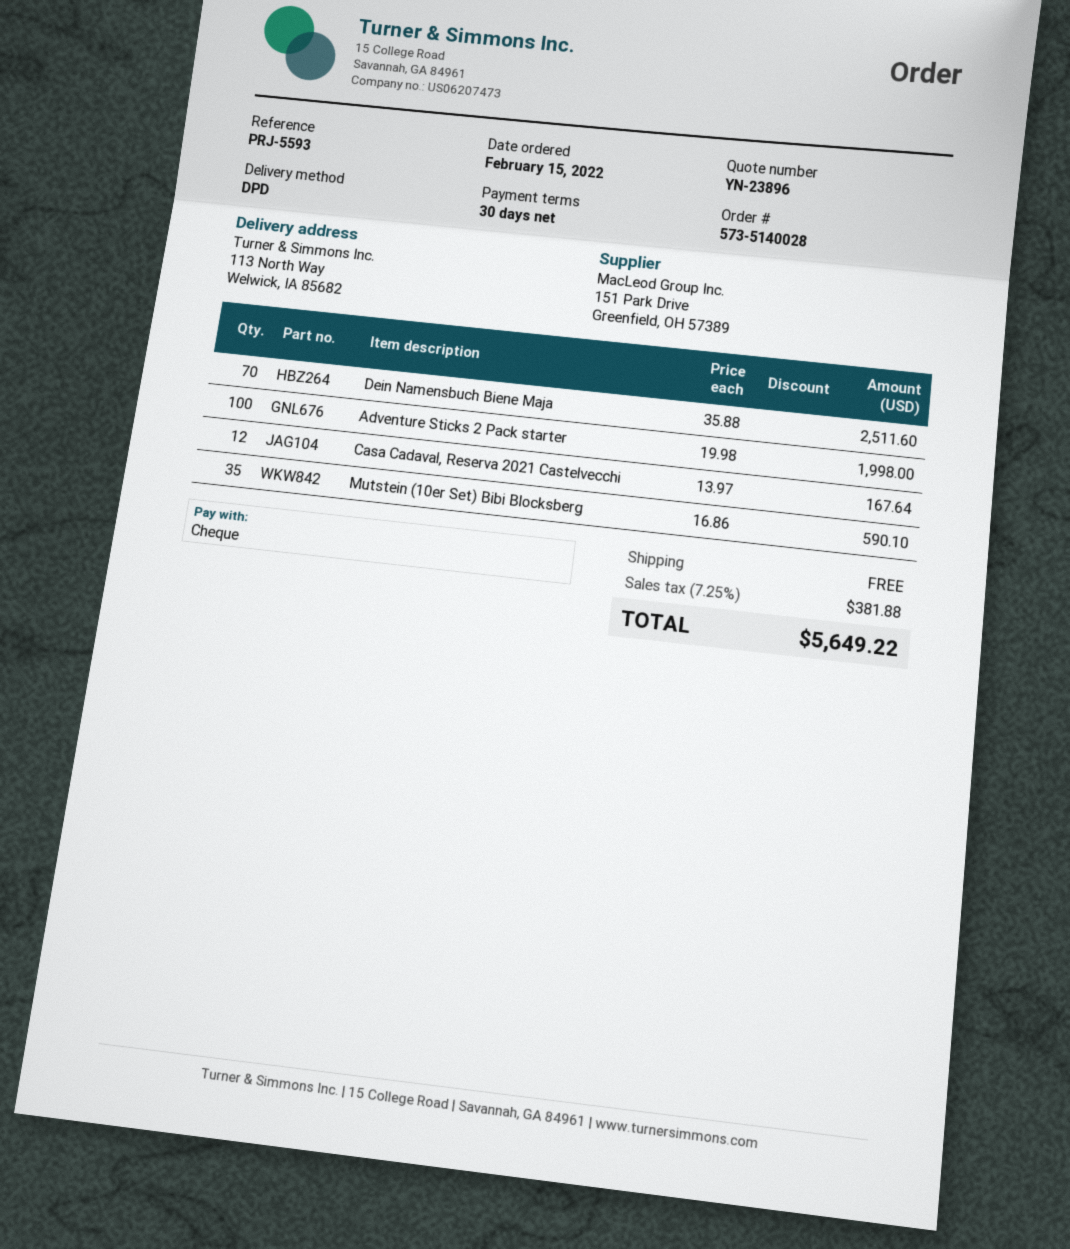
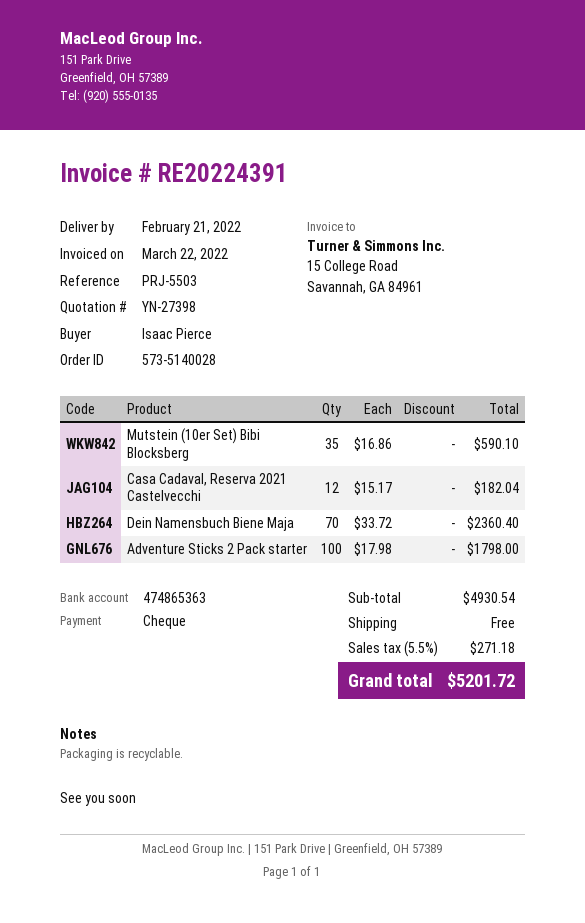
quote number: YN-23896 -> YN-27398
reference: PRJ-5593 -> PRJ-5503
Dein Namensbuch Biene Maja: 70 x 35.88 = 2511.60 -> 70 x 33.72 = 2360.40
Adventure Sticks 2 Pack starter: 100 x 19.98 = 1998.00 -> 100 x 17.98 = 1798.00
Casa Cadaval, Reserva 2021 Castelvecchi: 12 x 13.97 = 167.64 -> 12 x 15.17 = 182.04
tax: 7.25% = 381.88 -> 5.5% = 271.18
total: 5649.22 -> 5201.72

